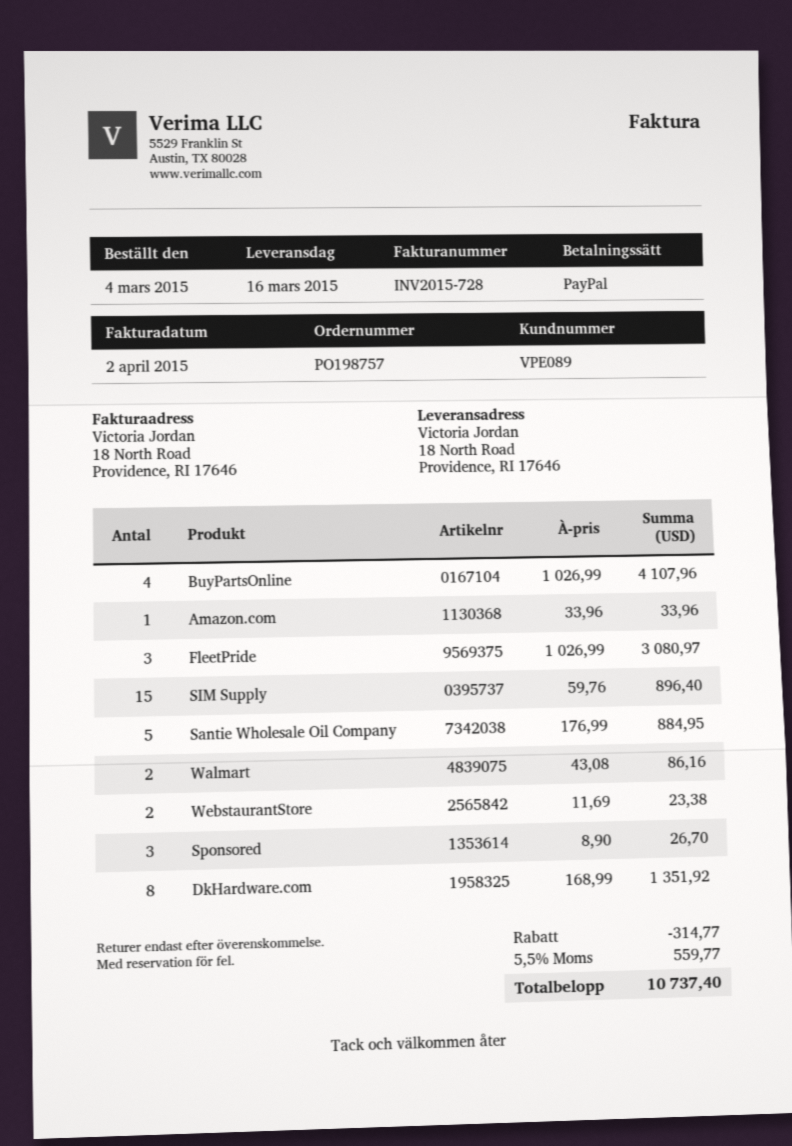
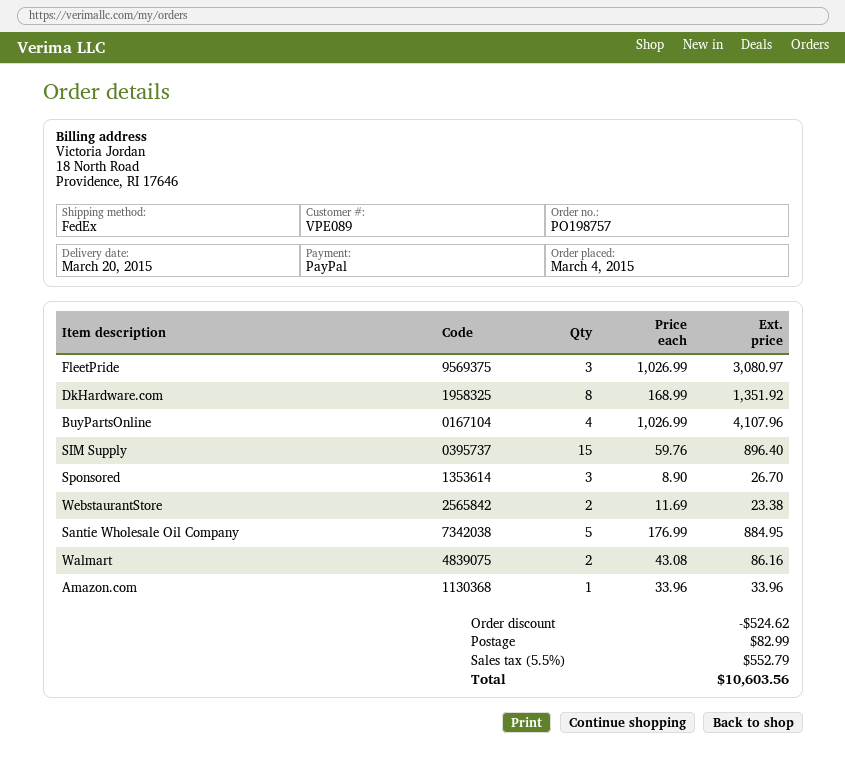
delivery date: 2015-03-16 -> 2015-03-20
discount: 314.77 -> 524.62
shipping: none -> 82.99
tax: 5.5% = 559.77 -> 5.5% = 552.79
total: 10737.40 -> 10603.56

